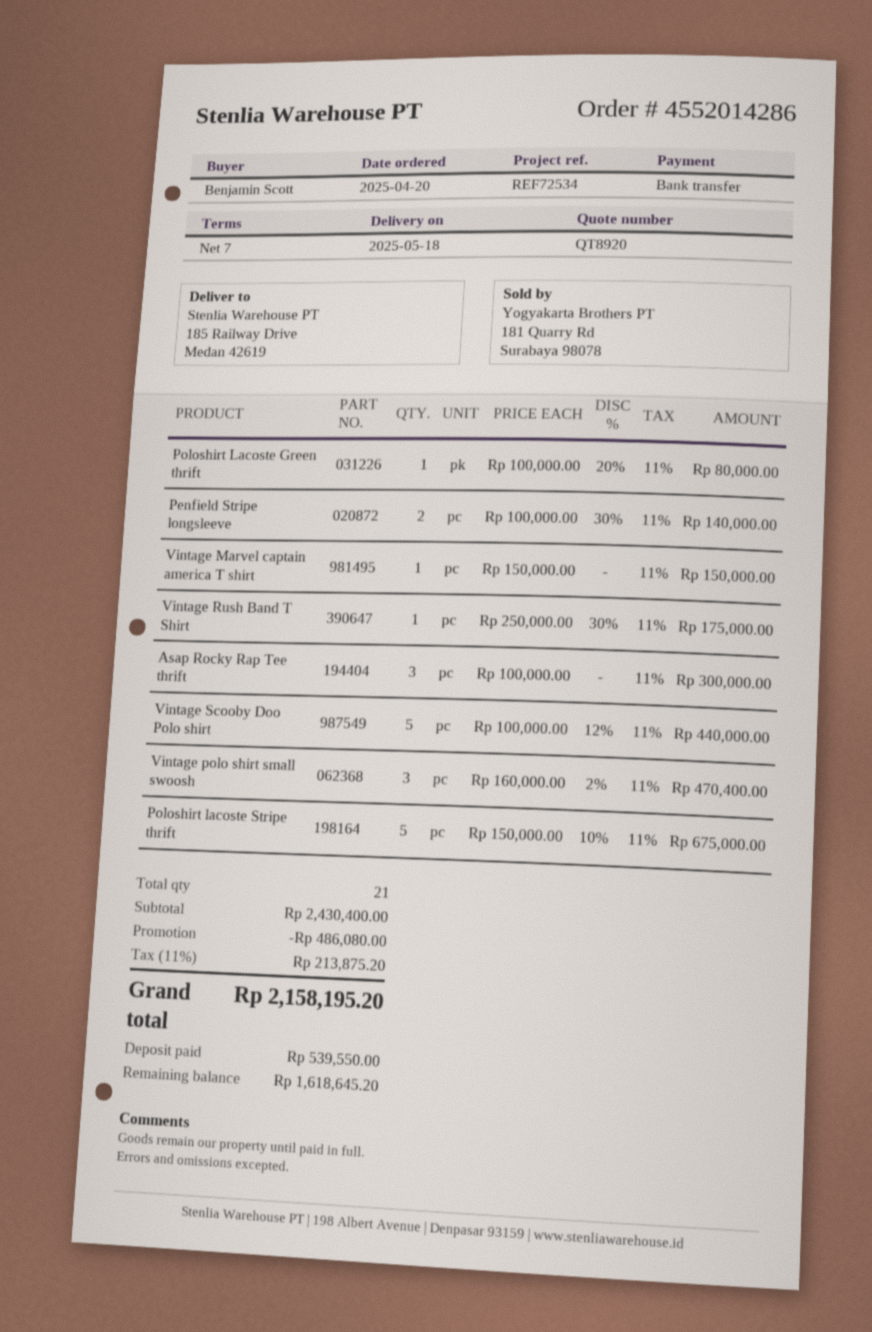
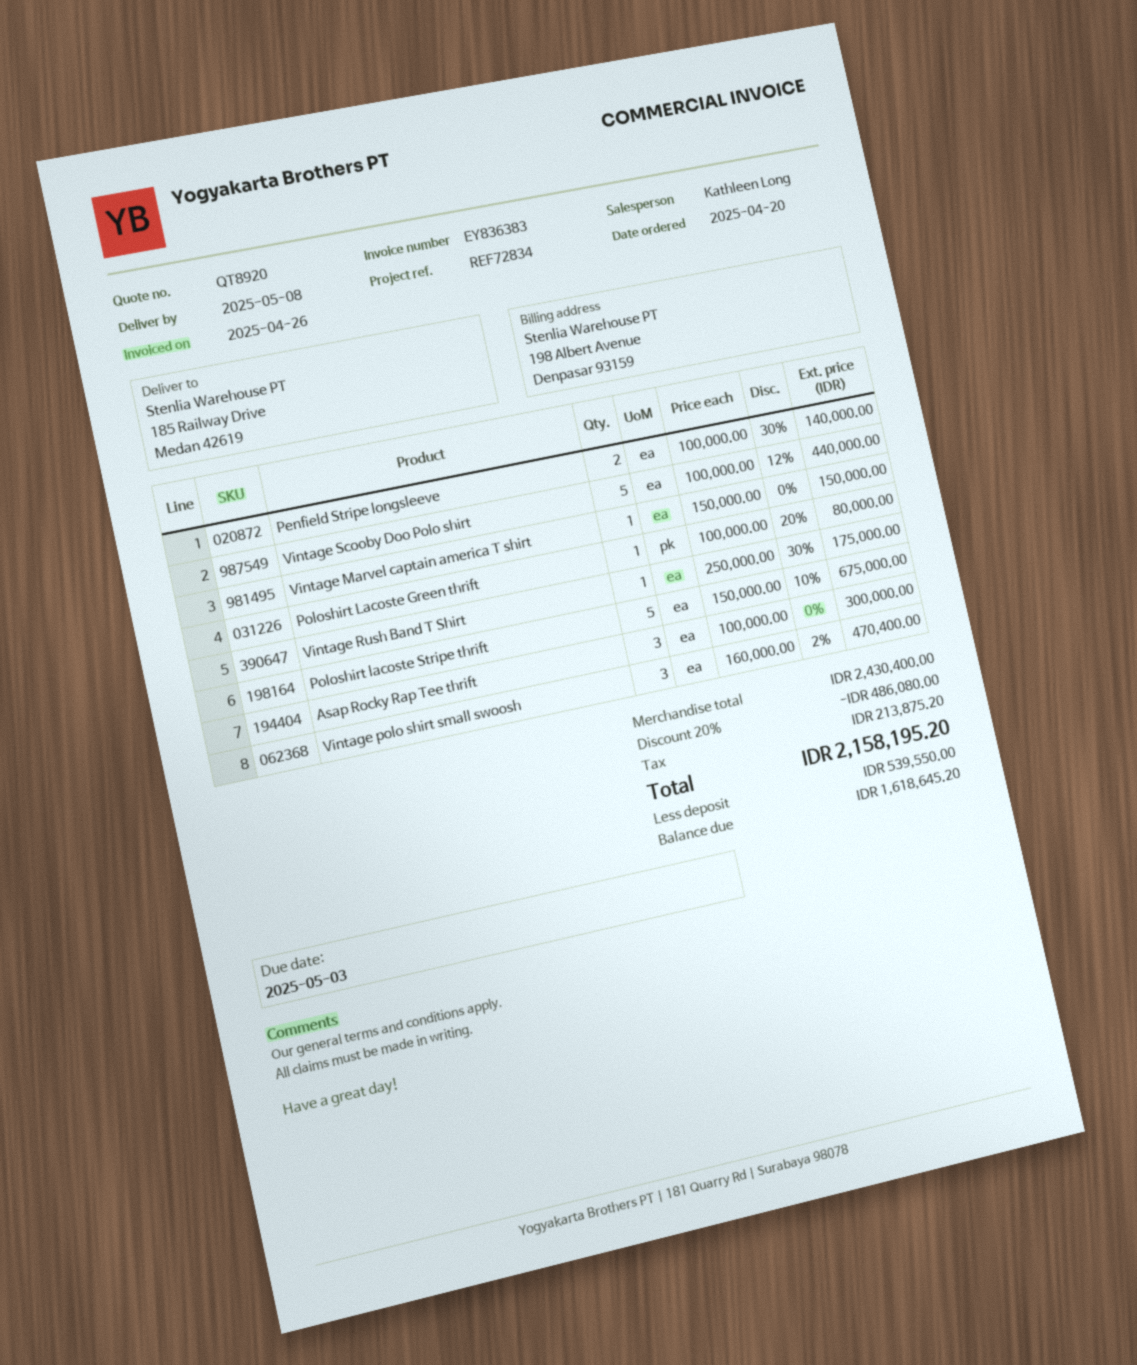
delivery date: 2025-05-18 -> 2025-05-08
reference: REF72534 -> REF72834

